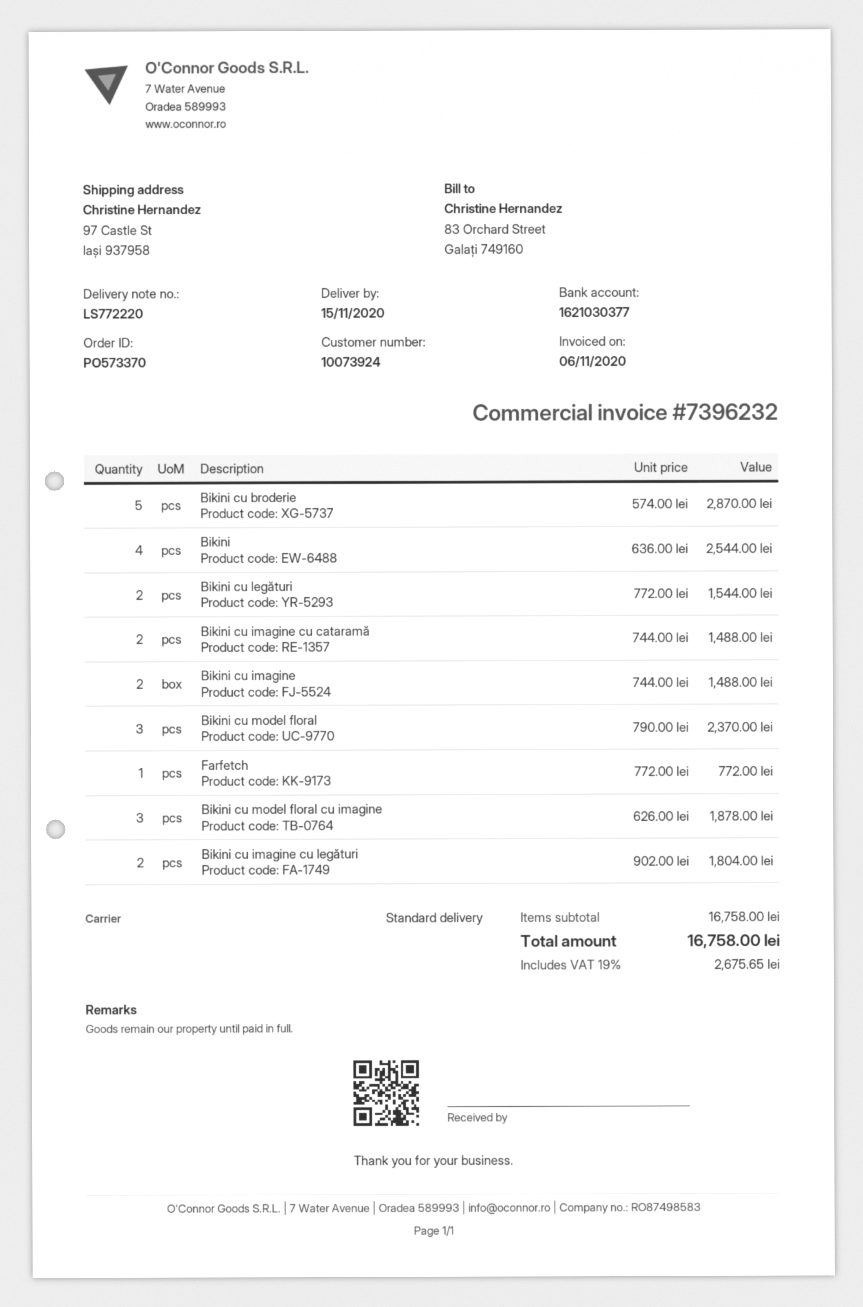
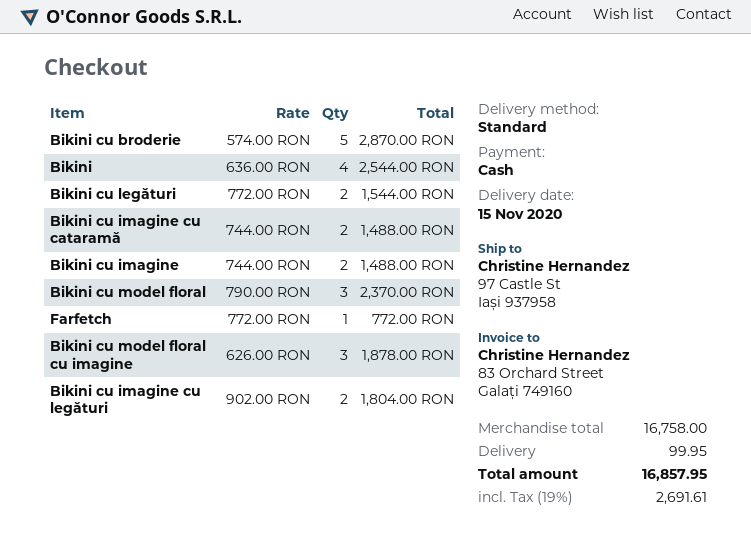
shipping: none -> 99.95
tax: 19% = 2675.65 -> 19% = 2691.61
total: 16758.00 -> 16857.95

